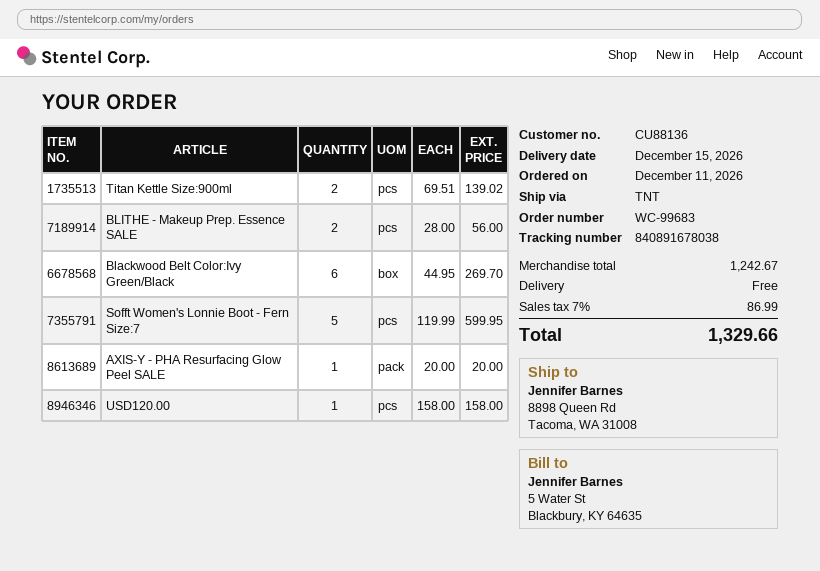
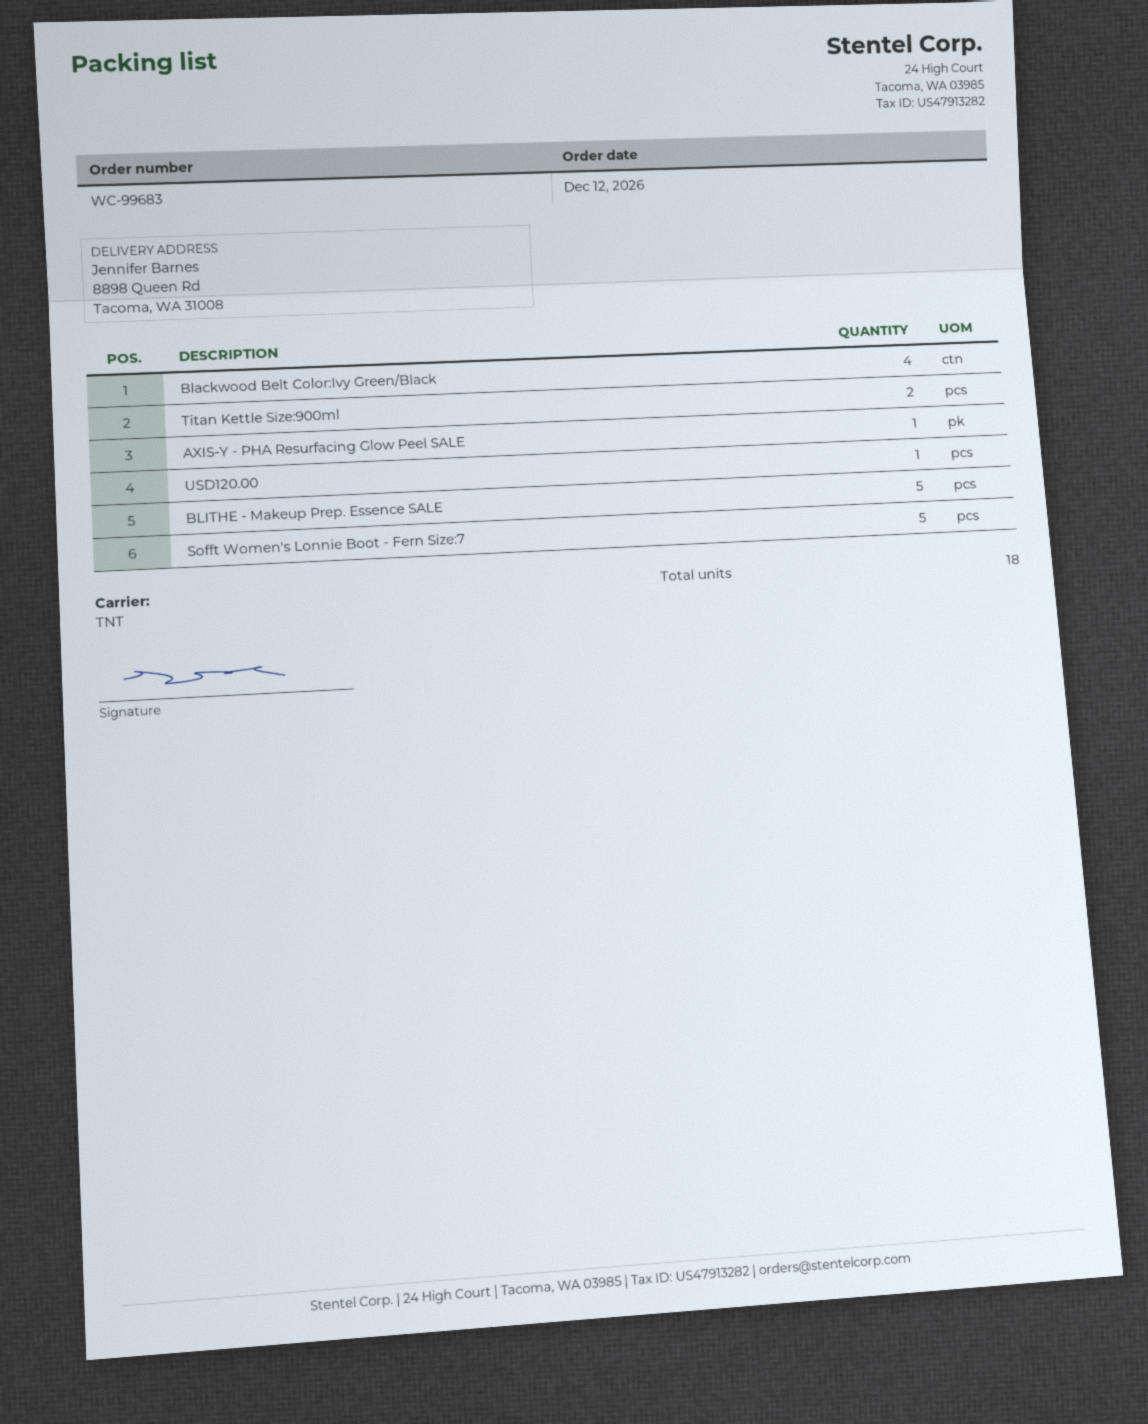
order date: 2026-12-11 -> 2026-12-12
BLITHE - Makeup Prep. Essence SALE: 2 -> 5
Blackwood Belt Color:Ivy Green/Black: 6 -> 4

